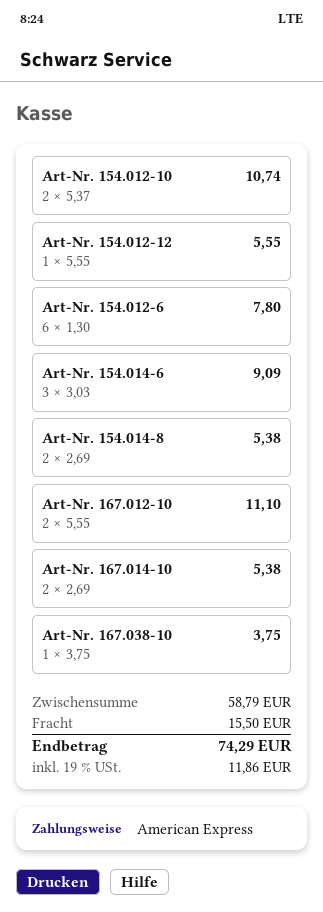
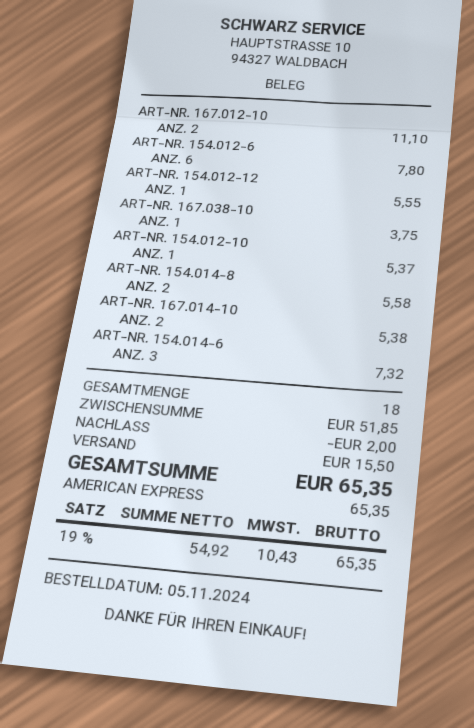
Art-Nr. 154.012-10: 2 for 10.74 -> 1 for 5.37
Art-Nr. 154.014-6: 3 for 9.09 -> 3 for 7.32
Art-Nr. 154.014-8: 2 for 5.38 -> 2 for 5.58
subtotal: 58.79 -> 51.85
discount: none -> 2.00
tax: 19% = 11.86 -> 19% = 10.43
total: 74.29 -> 65.35

